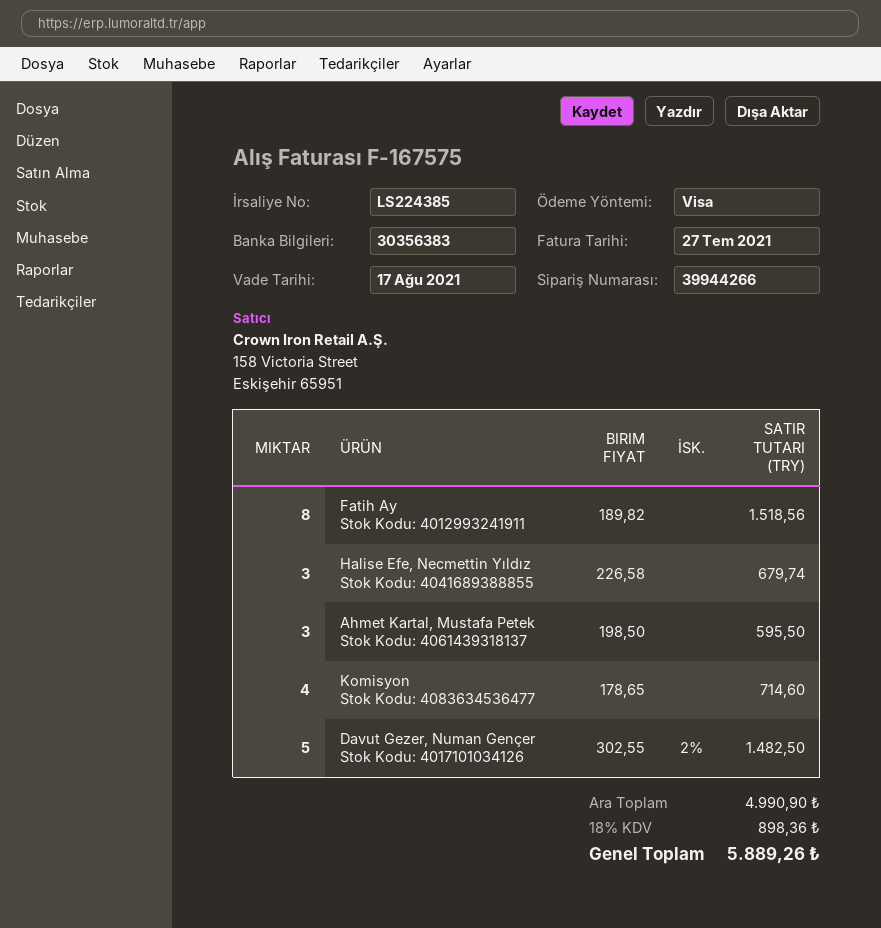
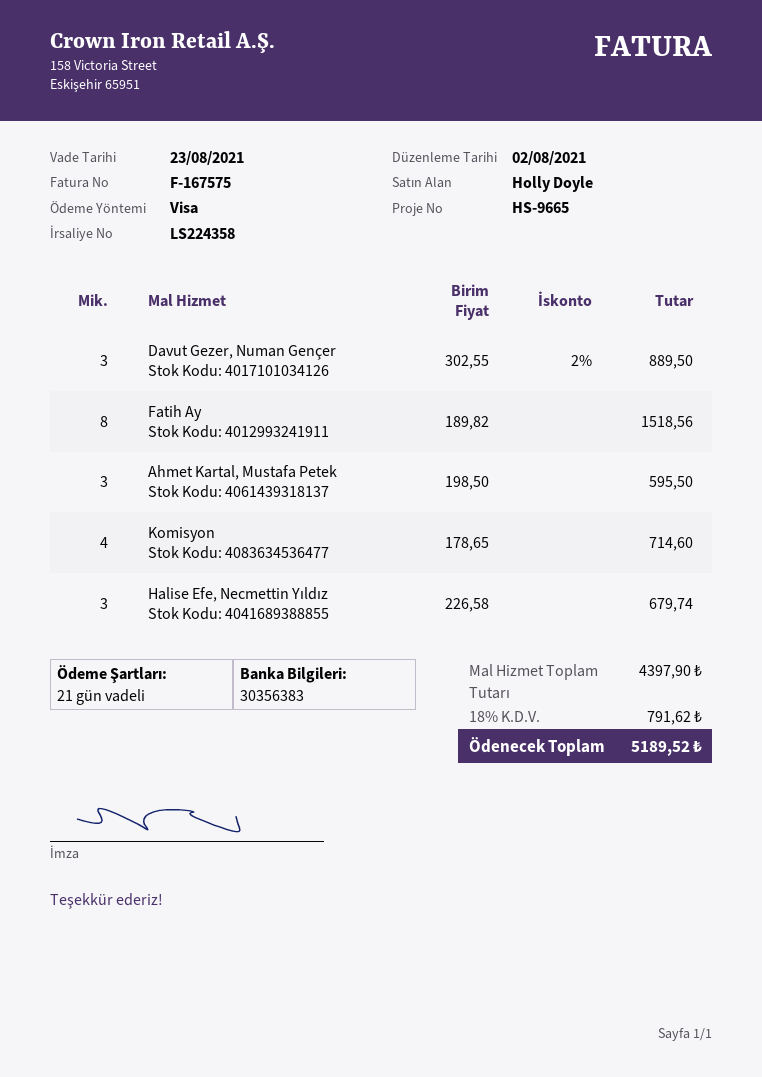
delivery note number: LS224385 -> LS224358
invoice date: 2021-07-27 -> 2021-08-02
due date: 2021-08-17 -> 2021-08-23
Davut Gezer, Numan Gençer: 5 x 302.55 - 2% = 1482.50 -> 3 x 302.55 - 2% = 889.50
subtotal: 4990.90 -> 4397.90
tax: 18% = 898.36 -> 18% = 791.62
total: 5889.26 -> 5189.52

